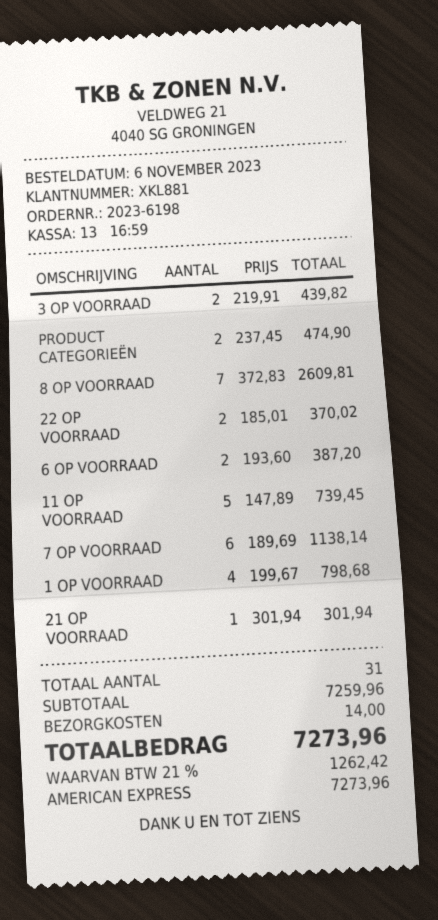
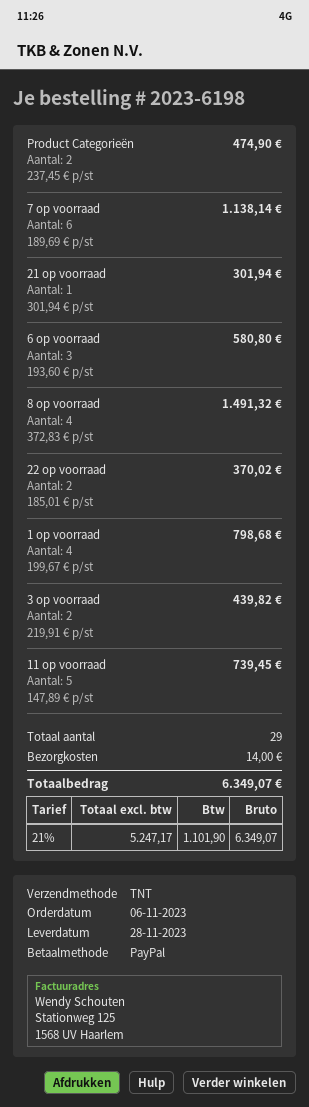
payment method: American Express -> PayPal
8 OP VOORRAAD: 7 x 372.83 = 2609.81 -> 4 x 372.83 = 1491.32
6 OP VOORRAAD: 2 x 193.60 = 387.20 -> 3 x 193.60 = 580.80
total quantity: 31 -> 29
tax: 21% = 1262.42 -> 21% = 1101.90
total: 7273.96 -> 6349.07

